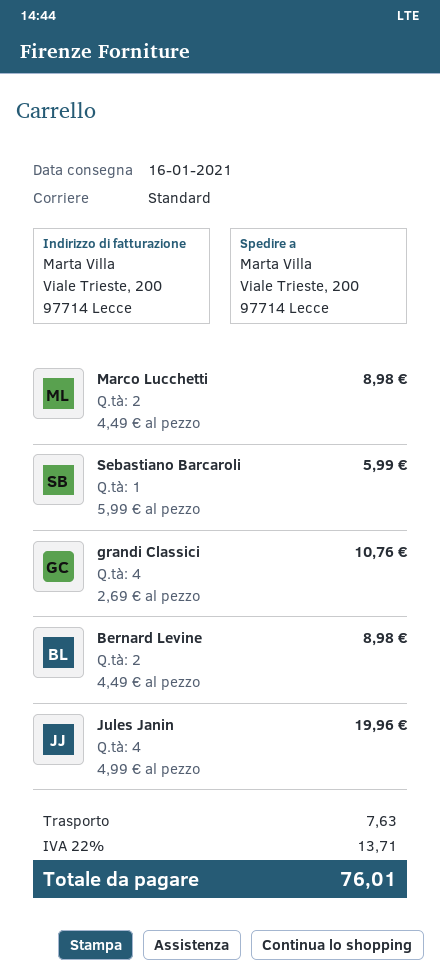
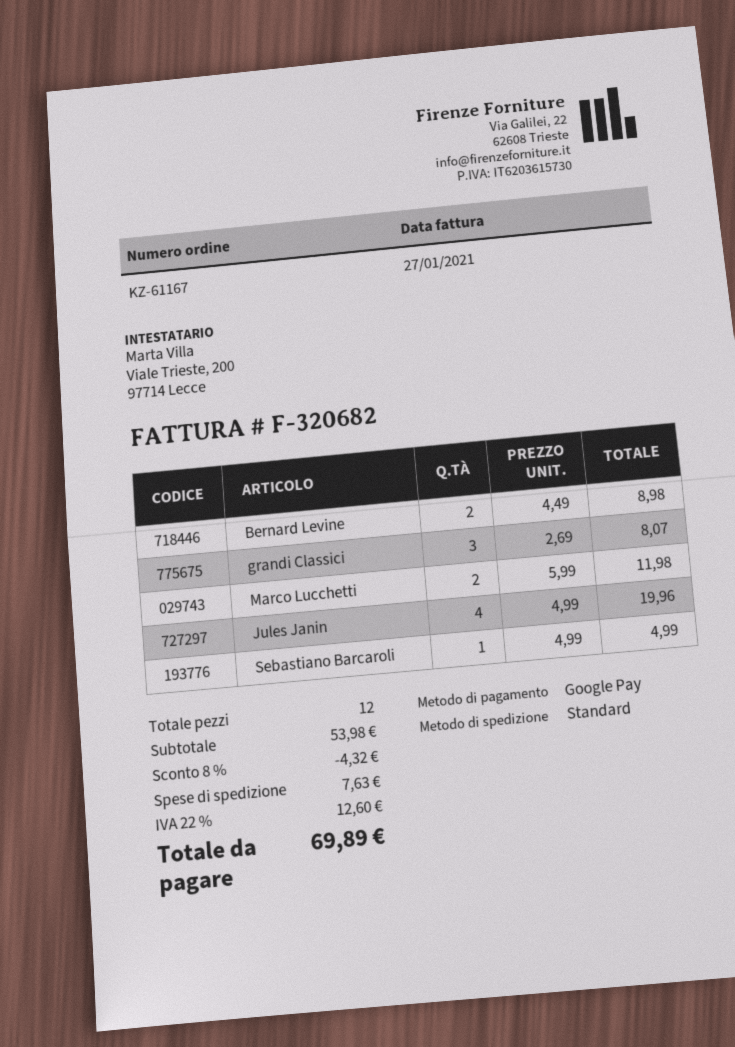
Marco Lucchetti: 2 x 4.49 = 8.98 -> 2 x 5.99 = 11.98
Sebastiano Barcaroli: 1 x 5.99 = 5.99 -> 1 x 4.99 = 4.99
grandi Classici: 4 x 2.69 = 10.76 -> 3 x 2.69 = 8.07
discount: none -> 8% = 4.32
tax: 22% = 13.71 -> 22% = 12.60
total: 76.01 -> 69.89

